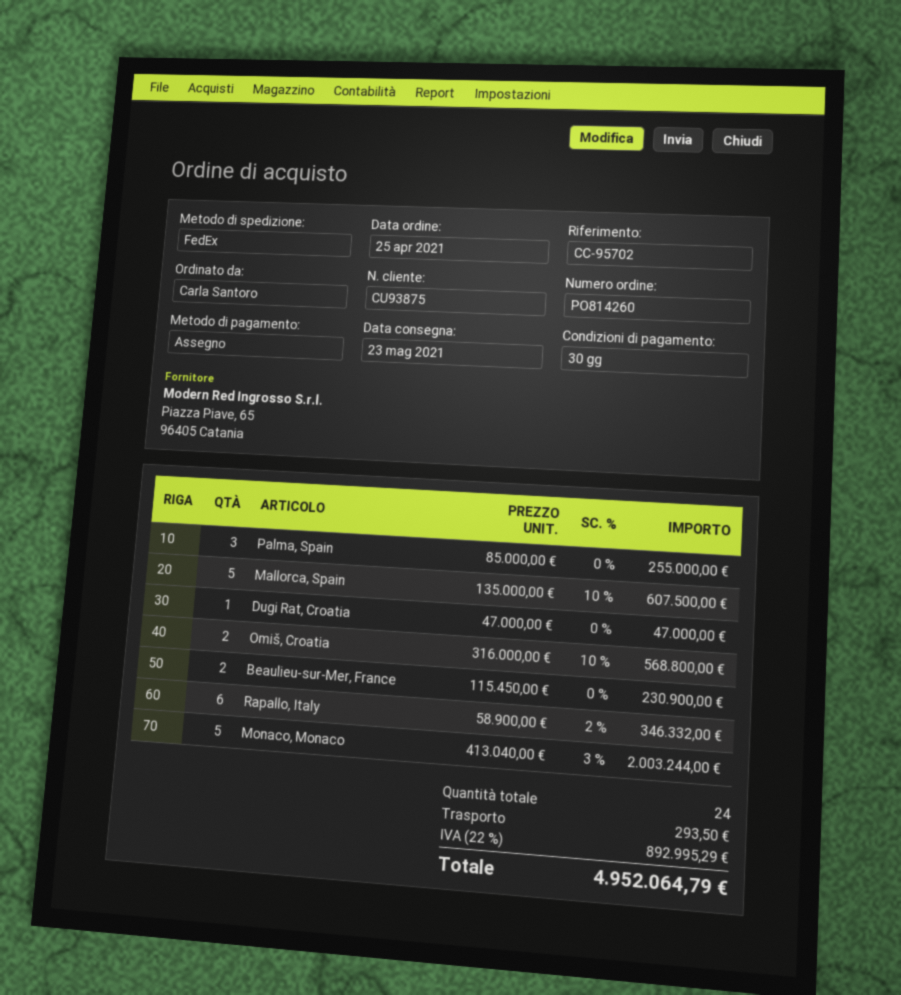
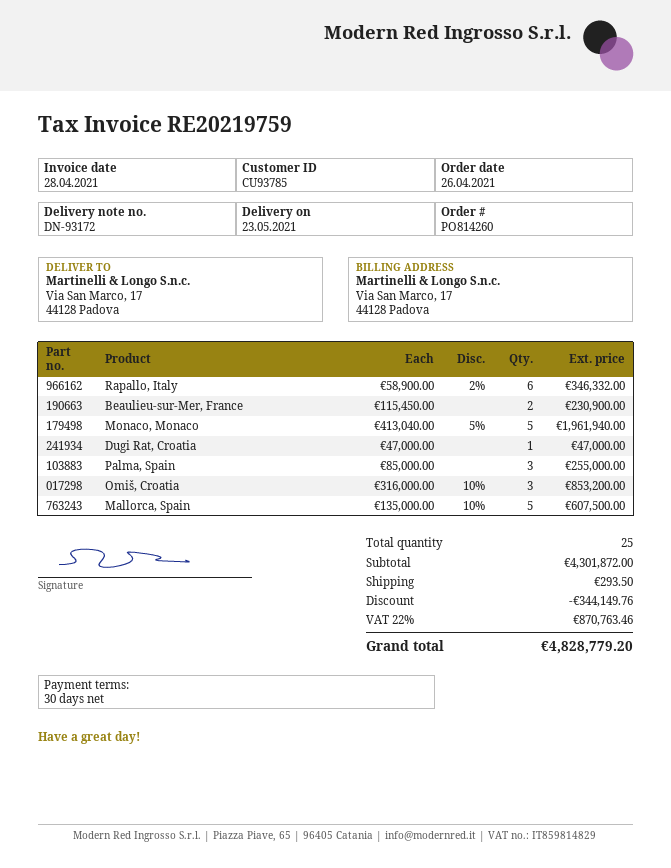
order date: 2021-04-25 -> 2021-04-26
customer number: CU93875 -> CU93785
Omiš, Croatia: 2 x 316000.00 - 10% = 568800.00 -> 3 x 316000.00 - 10% = 853200.00
Monaco, Monaco: 5 x 413040.00 - 3% = 2003244.00 -> 5 x 413040.00 - 5% = 1961940.00
total quantity: 24 -> 25
discount: none -> 344149.76
tax: 22% = 892995.29 -> 22% = 870763.46
total: 4952064.79 -> 4828779.20

